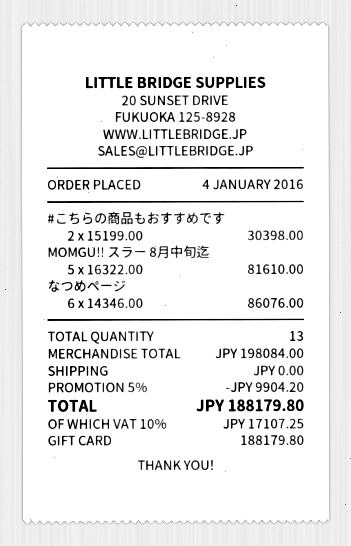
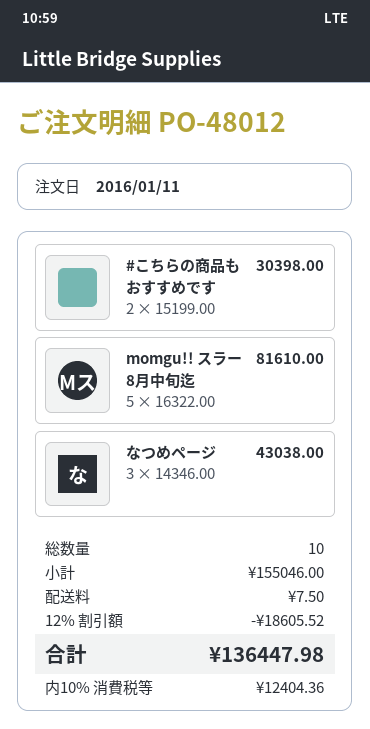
order date: 2016-01-04 -> 2016-01-11
なつめページ: 6 x 14346.00 = 86076.00 -> 3 x 14346.00 = 43038.00
total quantity: 13 -> 10
subtotal: 198084.00 -> 155046.00
discount: 5% = 9904.20 -> 12% = 18605.52
shipping: 0.00 -> 7.50
tax: 10% = 17107.25 -> 10% = 12404.36
total: 188179.80 -> 136447.98

